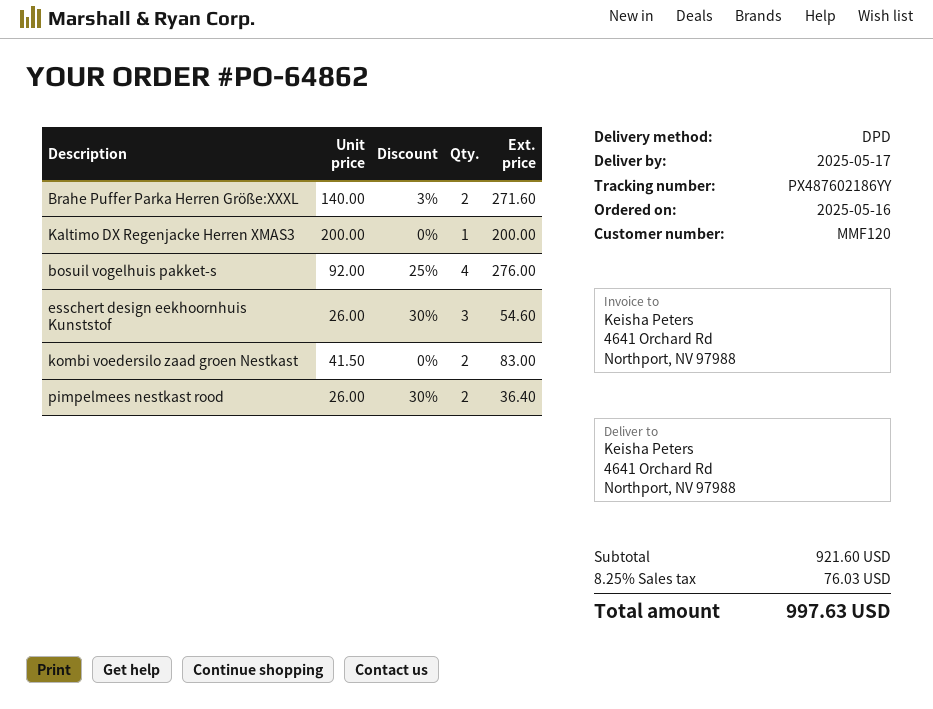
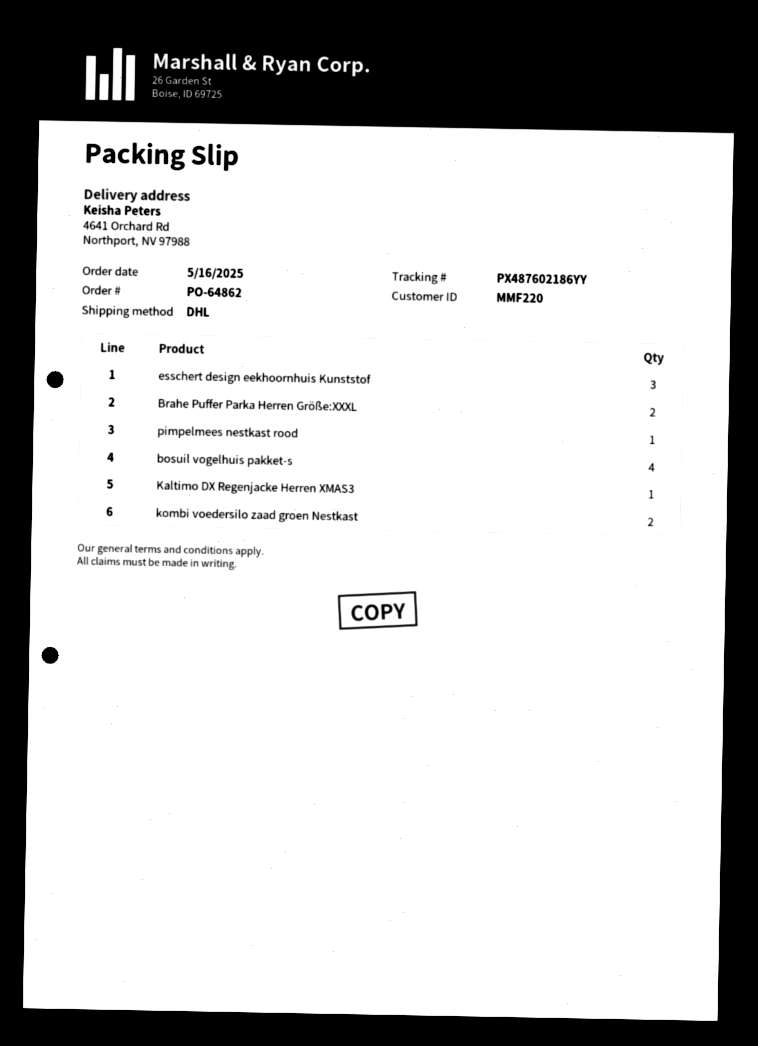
customer number: MMF120 -> MMF220
shipping method: DPD -> DHL
pimpelmees nestkast rood: 2 -> 1

